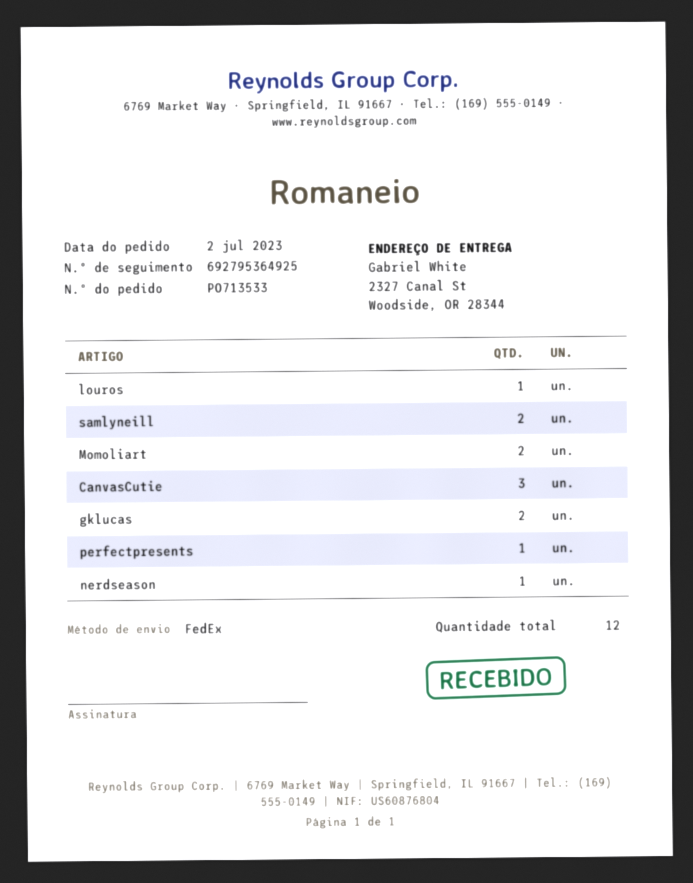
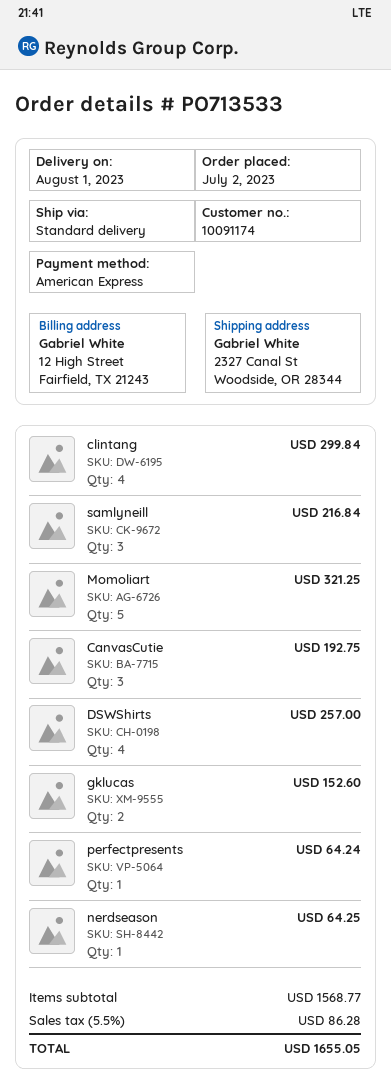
shipping method: FedEx -> standard
louros: 1 -> none
samlyneill: 2 -> 3
Momoliart: 2 -> 5
clintang: none -> 4
DSWShirts: none -> 4

